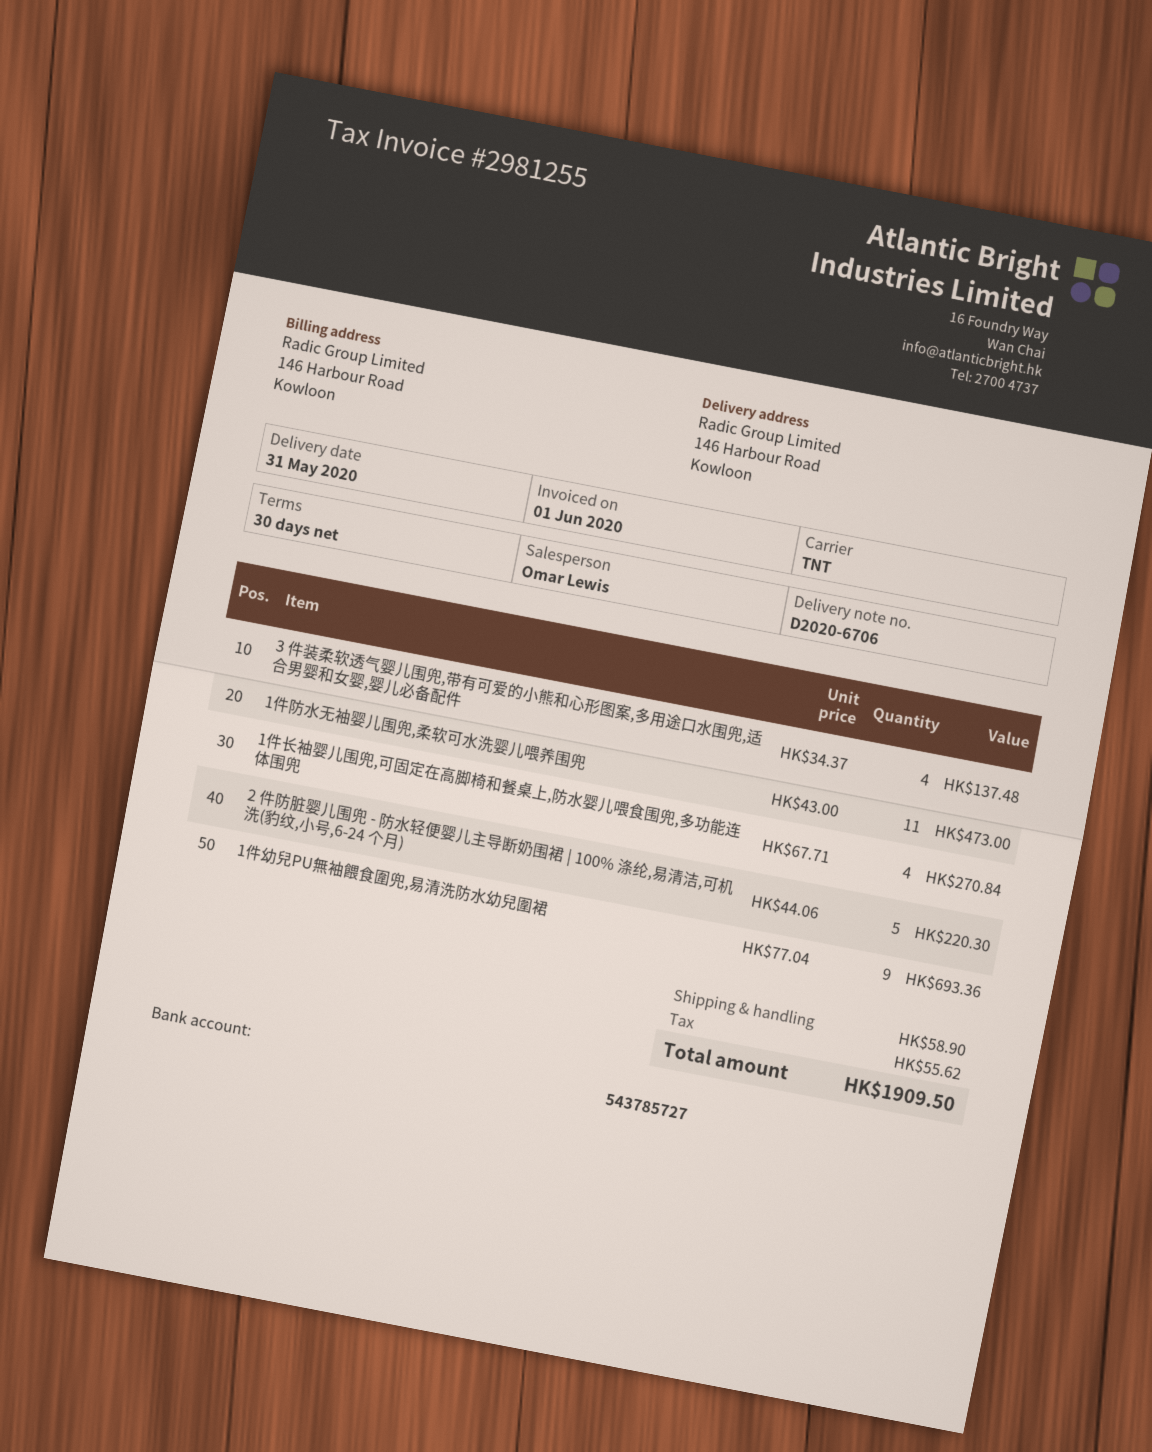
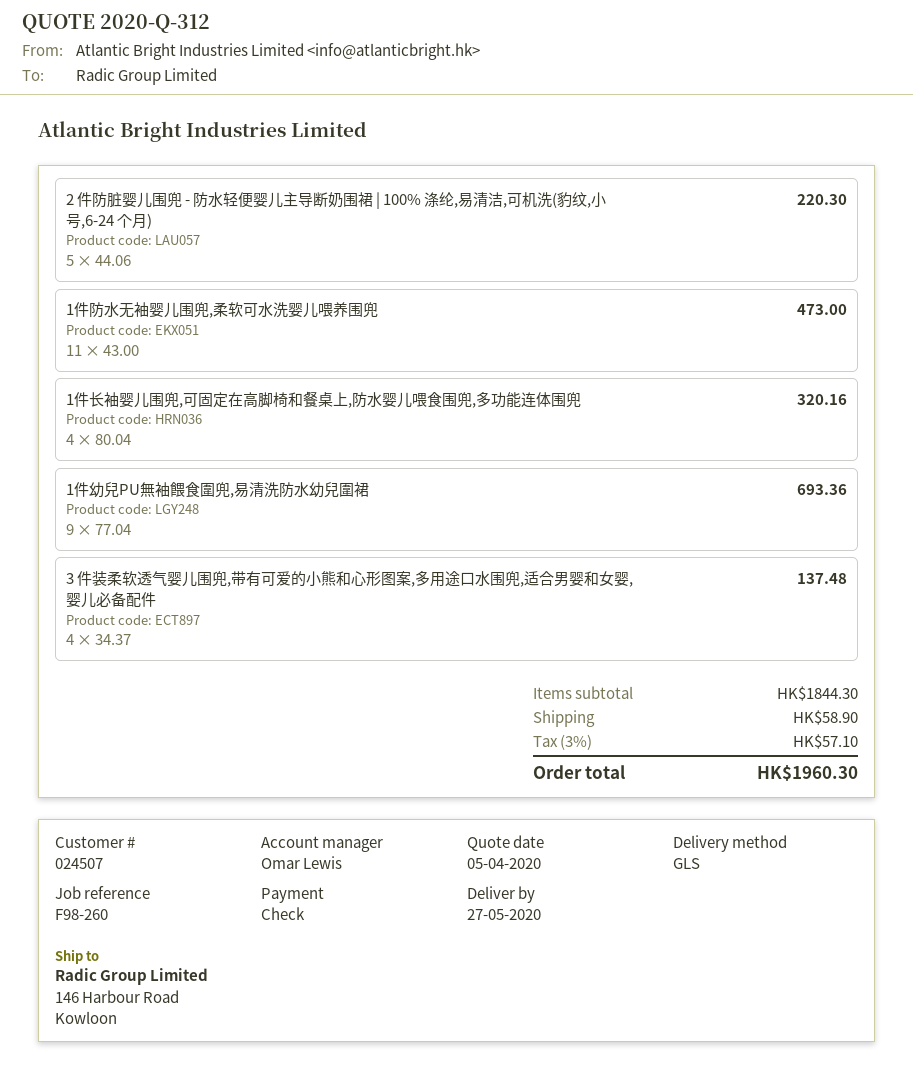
delivery date: 2020-05-31 -> 2020-05-27
shipping method: TNT -> GLS
1件长袖婴儿围兜,可固定在高脚椅和餐桌上,防水婴儿喂食围兜,多功能连体围兜: 4 x 67.71 = 270.84 -> 4 x 80.04 = 320.16
tax: 55.62 -> 57.10
total: 1909.50 -> 1960.30

